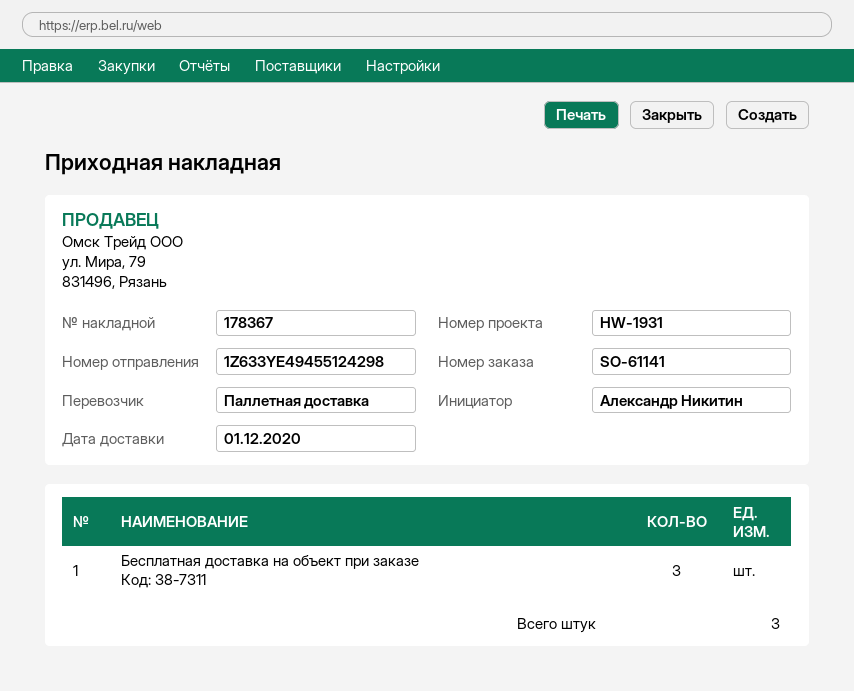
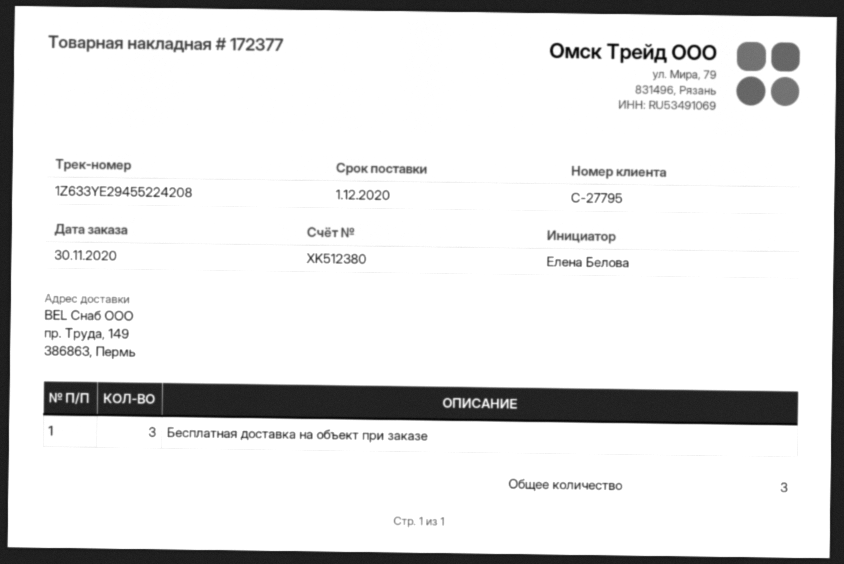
delivery note number: 178367 -> 172377
ordered by: Александр Никитин -> Елена Белова
tracking number: 1Z633YE49455124298 -> 1Z633YE29455224208

